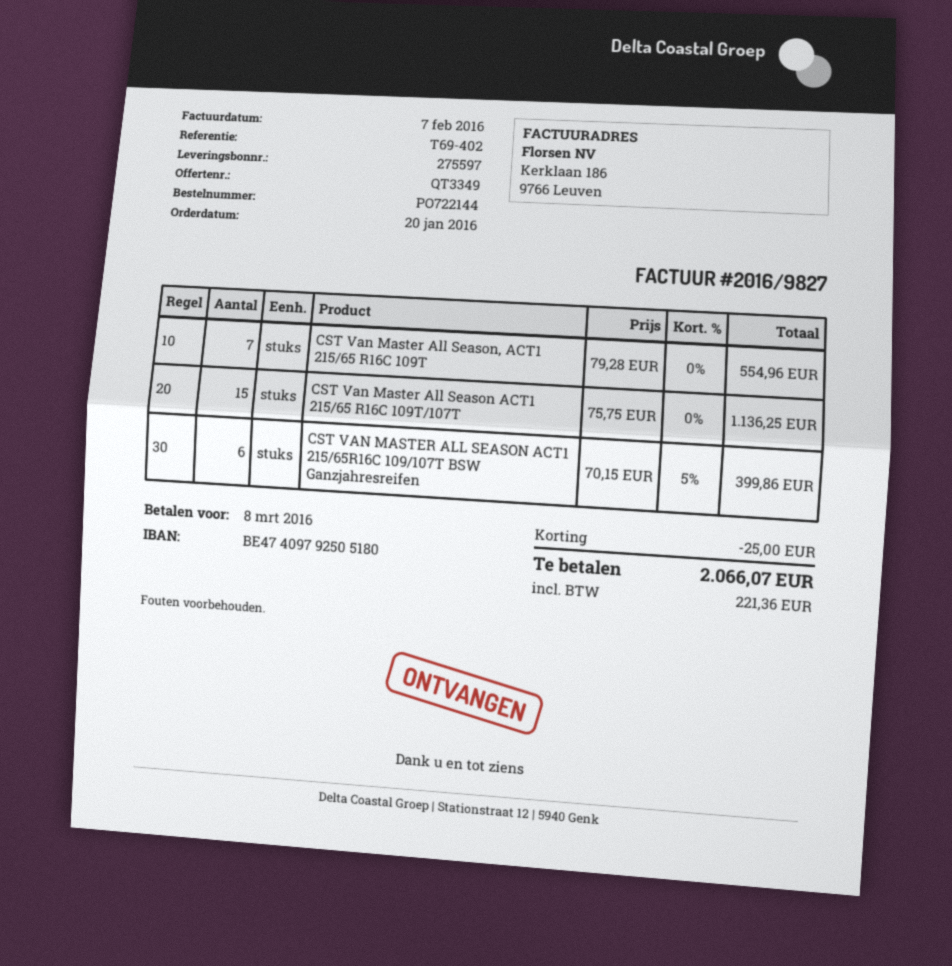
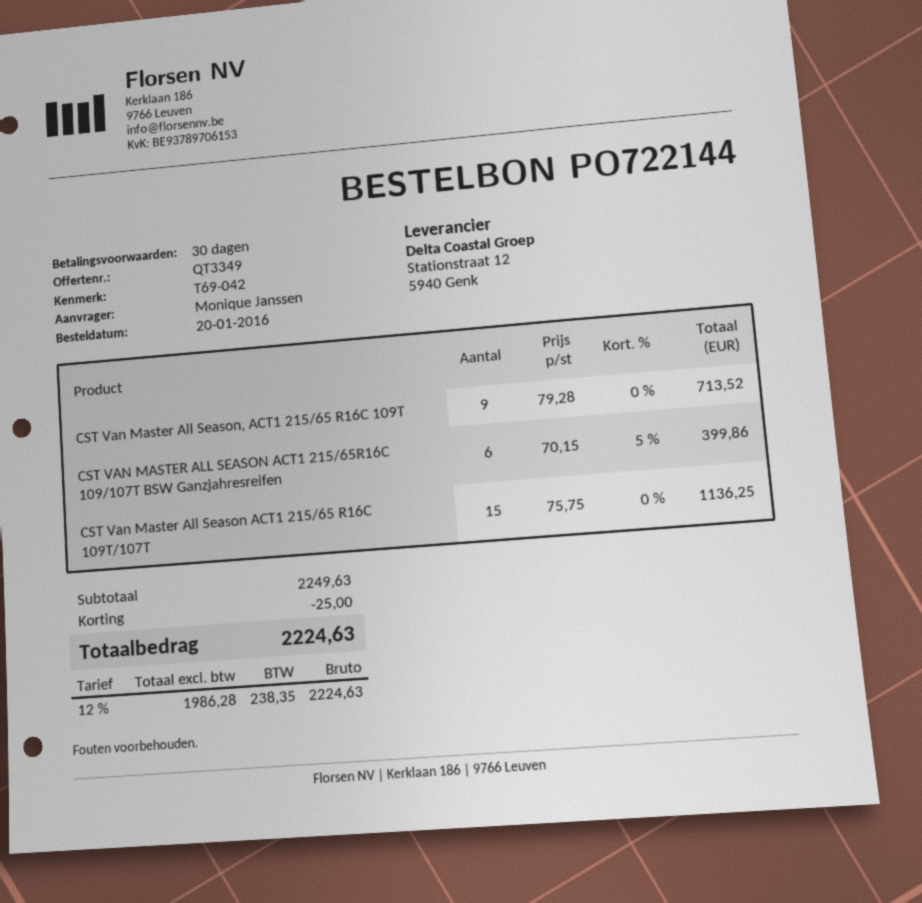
reference: T69-402 -> T69-042
CST Van Master All Season, ACT1 215/65 R16C 109T: 7 x 79.28 = 554.96 -> 9 x 79.28 = 713.52
tax: 221.36 -> 238.35
total: 2066.07 -> 2224.63

